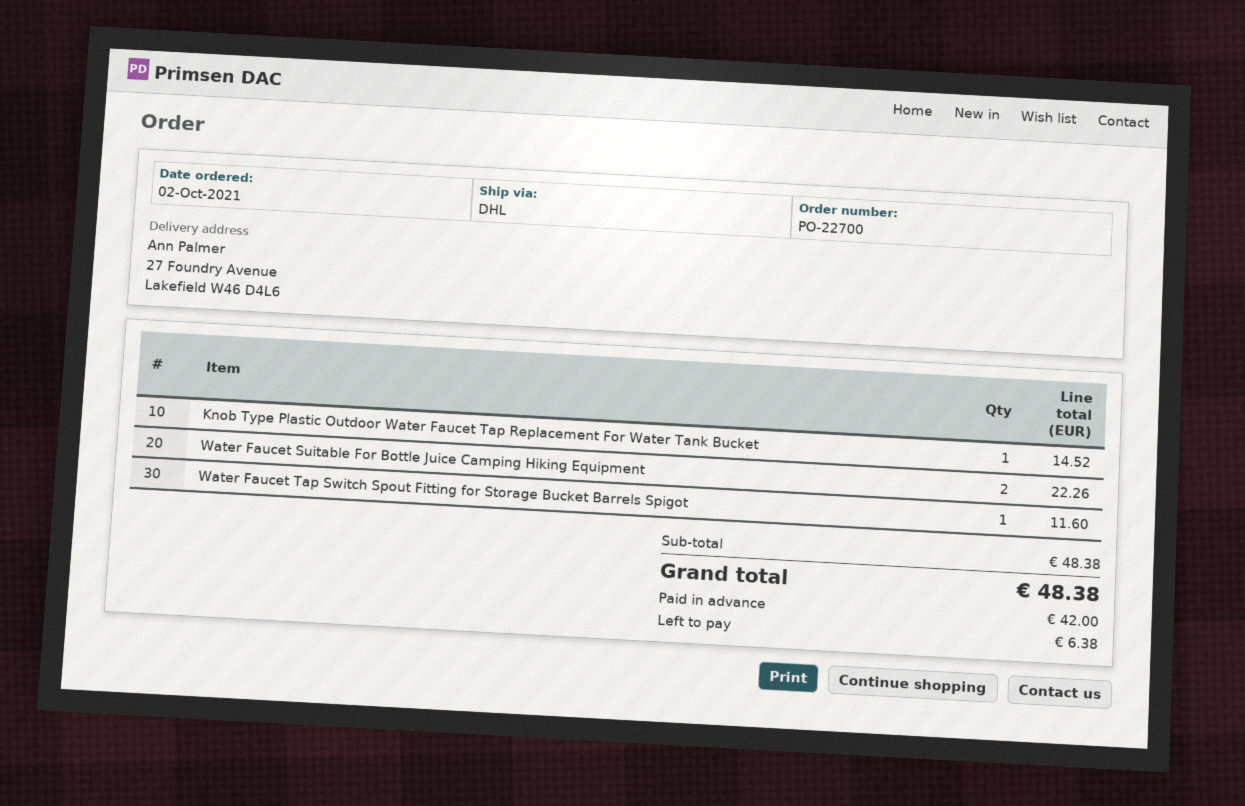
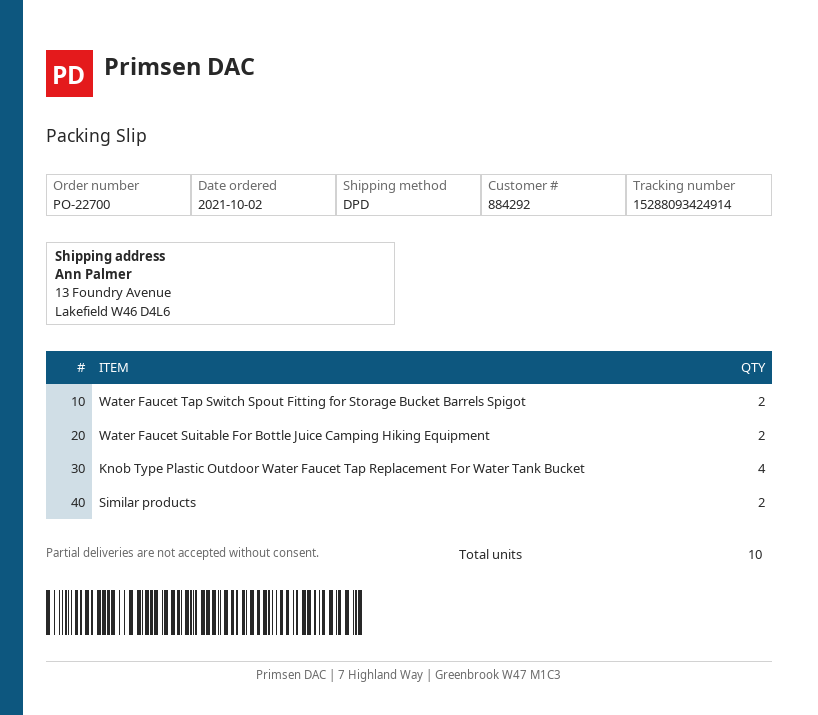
shipping method: DHL -> DPD
ship to: 27 Foundry Avenue, Lakefield W46 D4L6 -> 13 Foundry Avenue, Lakefield W46 D4L6
Knob Type Plastic Outdoor Water Faucet Tap Replacement For Water Tank Bucket: 1 -> 4
Water Faucet Tap Switch Spout Fitting for Storage Bucket Barrels Spigot: 1 -> 2
Similar products: none -> 2

